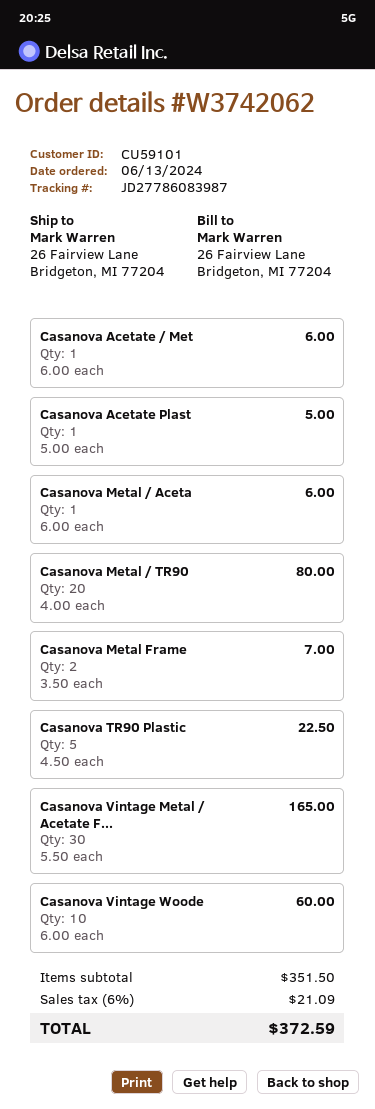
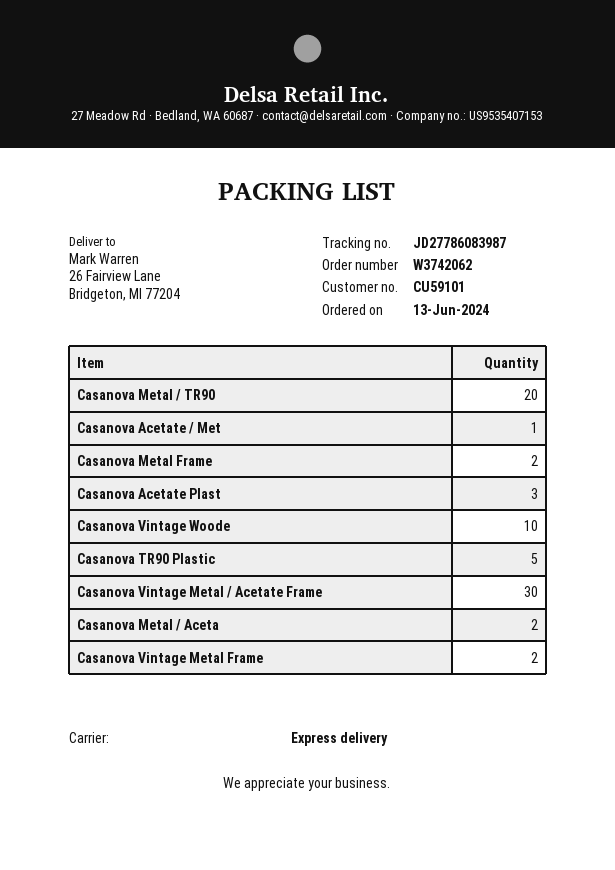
Casanova Acetate Plast: 1 -> 3
Casanova Metal / Aceta: 1 -> 2
Casanova Vintage Metal Frame: none -> 2

